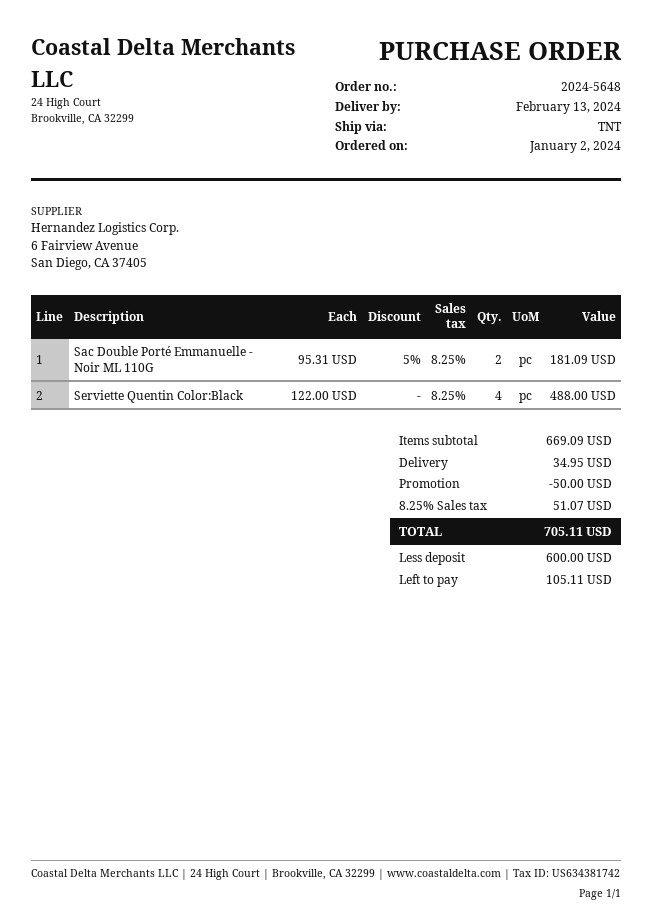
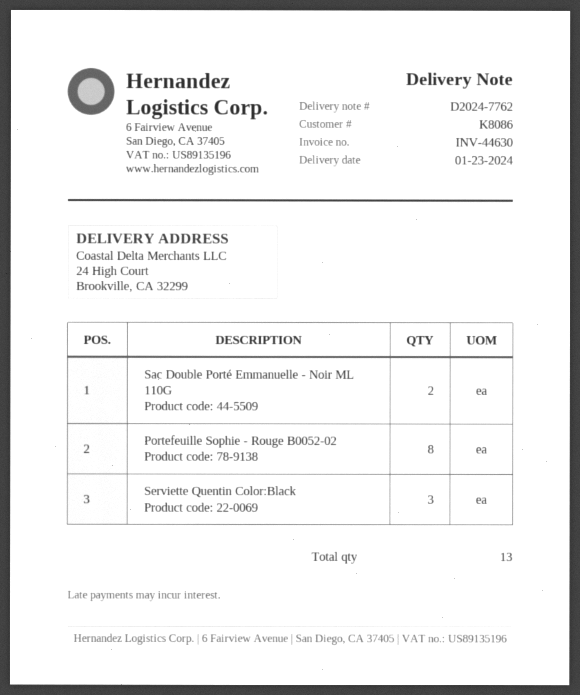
delivery date: 2024-02-13 -> 2024-01-23
Serviette Quentin Color:Black: 4 -> 3
Portefeuille Sophie - Rouge B0052-02: none -> 8

